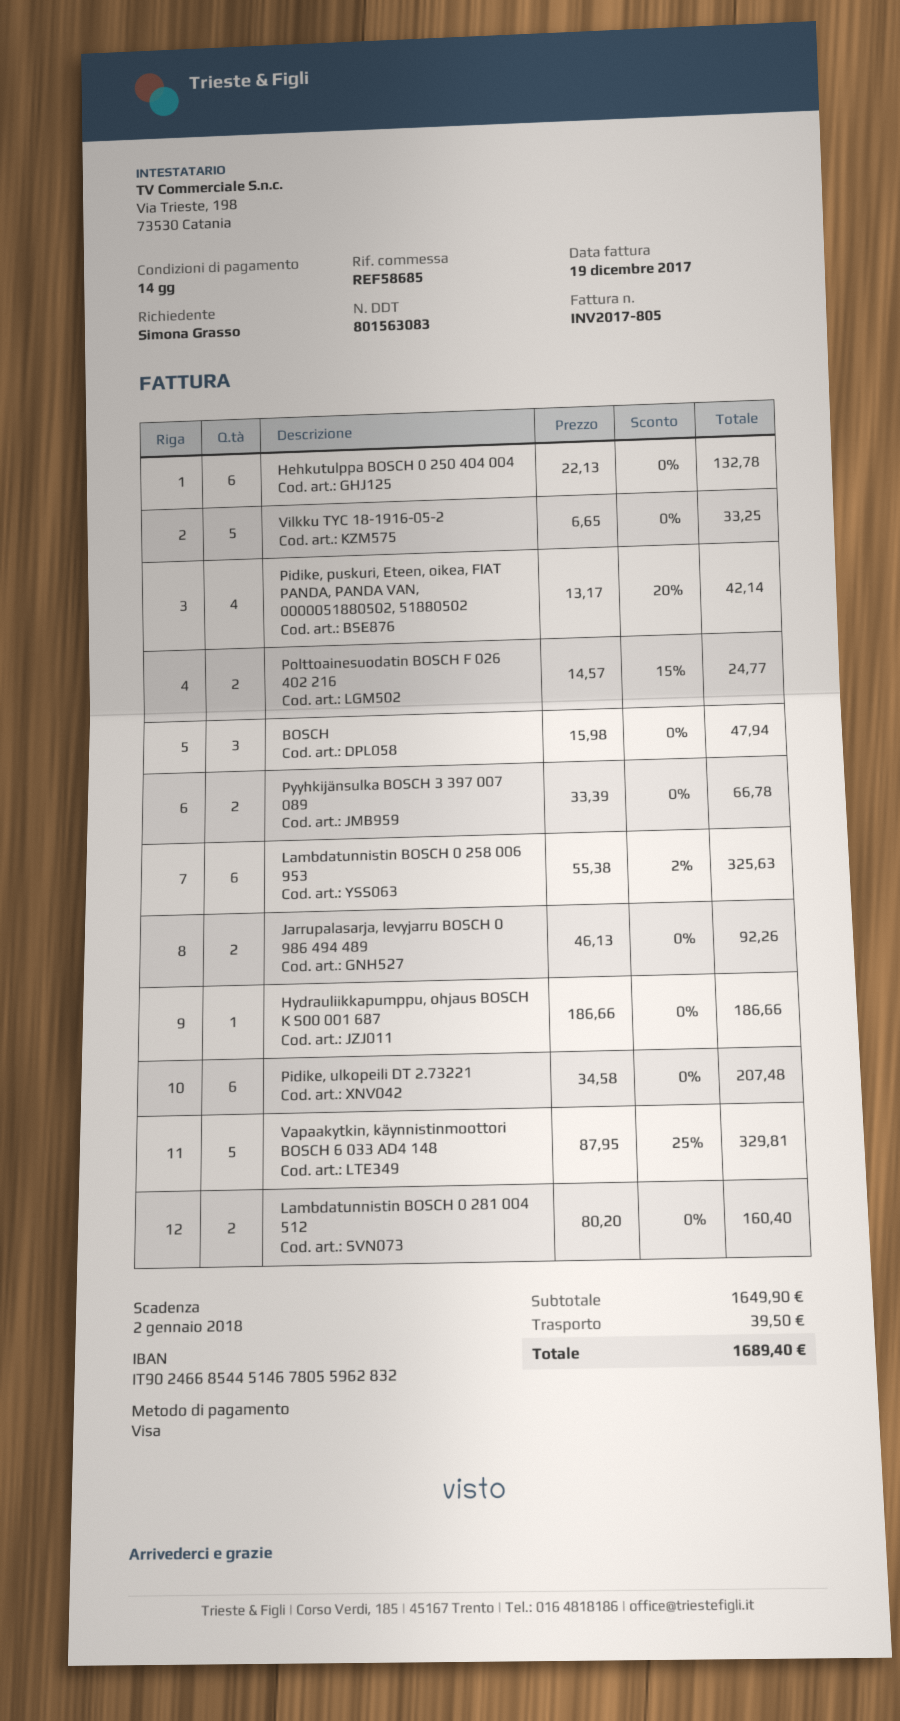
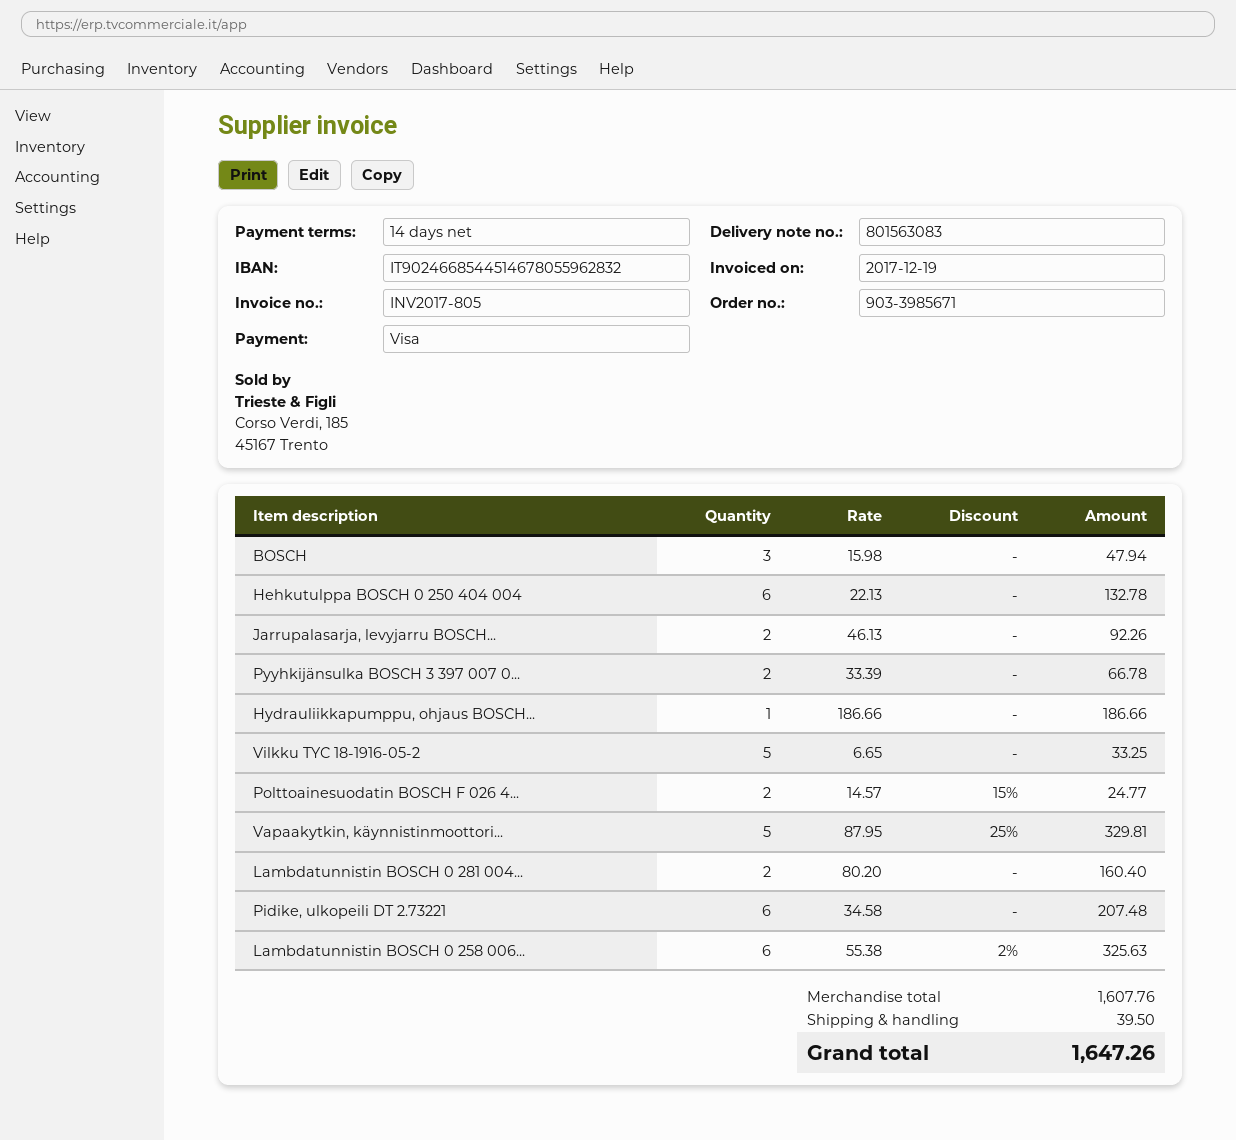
Pidike, puskuri, Eteen, oikea, FIAT PANDA, PANDA VAN, 0000051880502, 51880502: 4 x 13.17 - 20% = 42.14 -> none
subtotal: 1649.90 -> 1607.76
total: 1689.40 -> 1647.26

